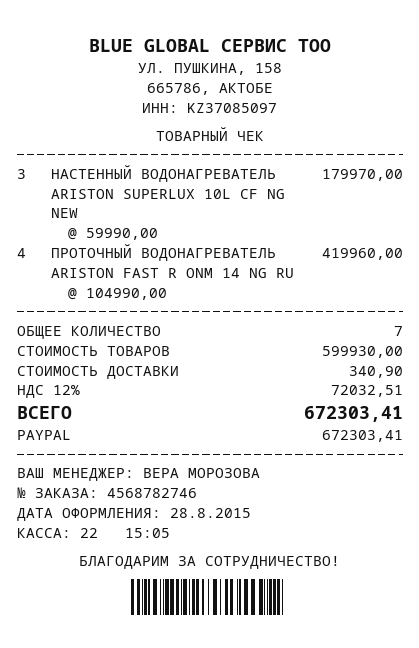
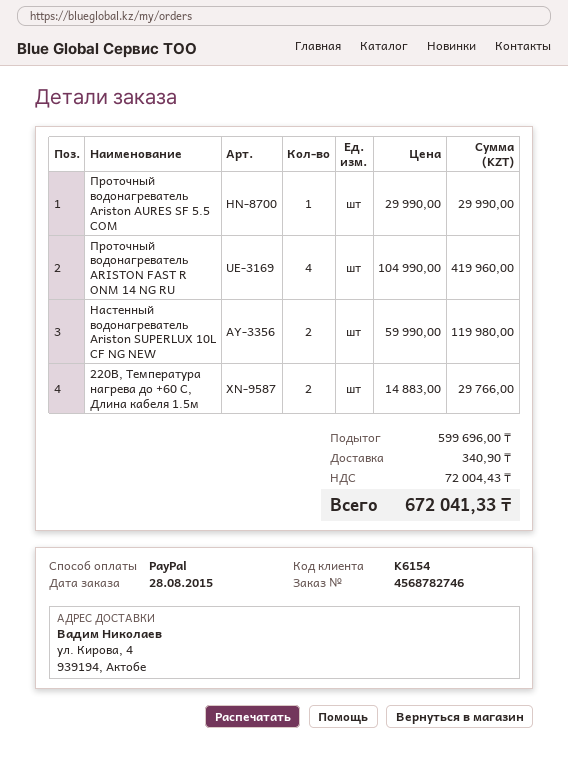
НАСТЕННЫЙ ВОДОНАГРЕВАТЕЛЬ ARISTON SUPERLUX 10L CF NG NEW: 3 x 59990.00 = 179970.00 -> 2 x 59990.00 = 119980.00
Проточный водонагреватель Ariston AURES SF 5.5 COM: none -> 1 x 29990.00 = 29990.00
220В, Температура нагрева до +60 С, Длина кабеля 1.5м: none -> 2 x 14883.00 = 29766.00
subtotal: 599930.00 -> 599696.00
tax: 72032.51 -> 72004.43
total: 672303.41 -> 672041.33

